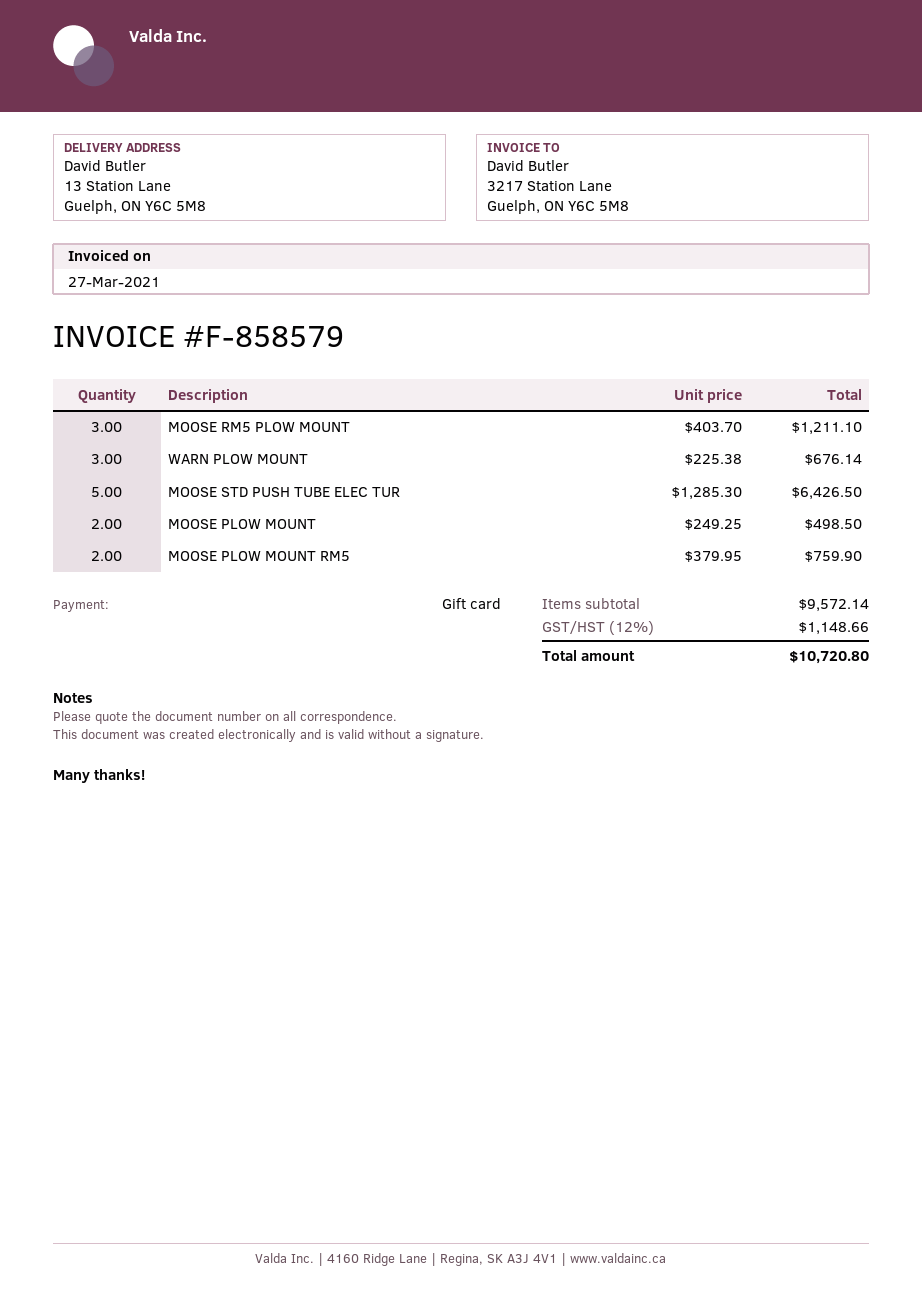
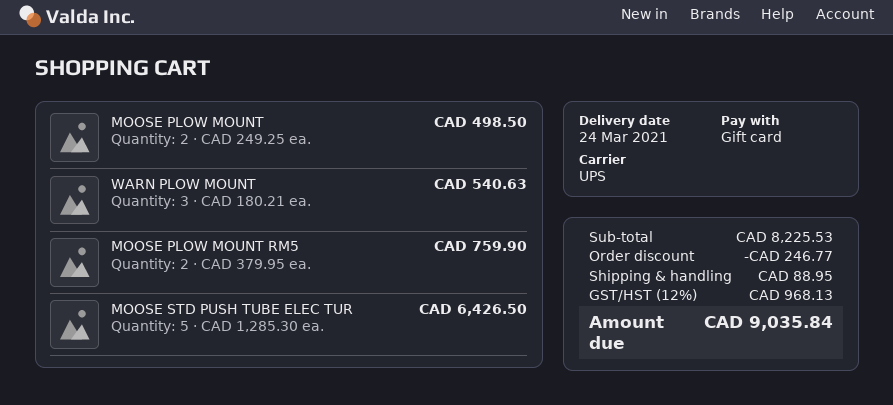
MOOSE RM5 PLOW MOUNT: 3 x 403.70 = 1211.10 -> none
WARN PLOW MOUNT: 3 x 225.38 = 676.14 -> 3 x 180.21 = 540.63
subtotal: 9572.14 -> 8225.53
discount: none -> 246.77
shipping: none -> 88.95
tax: 12% = 1148.66 -> 12% = 968.13
total: 10720.80 -> 9035.84

